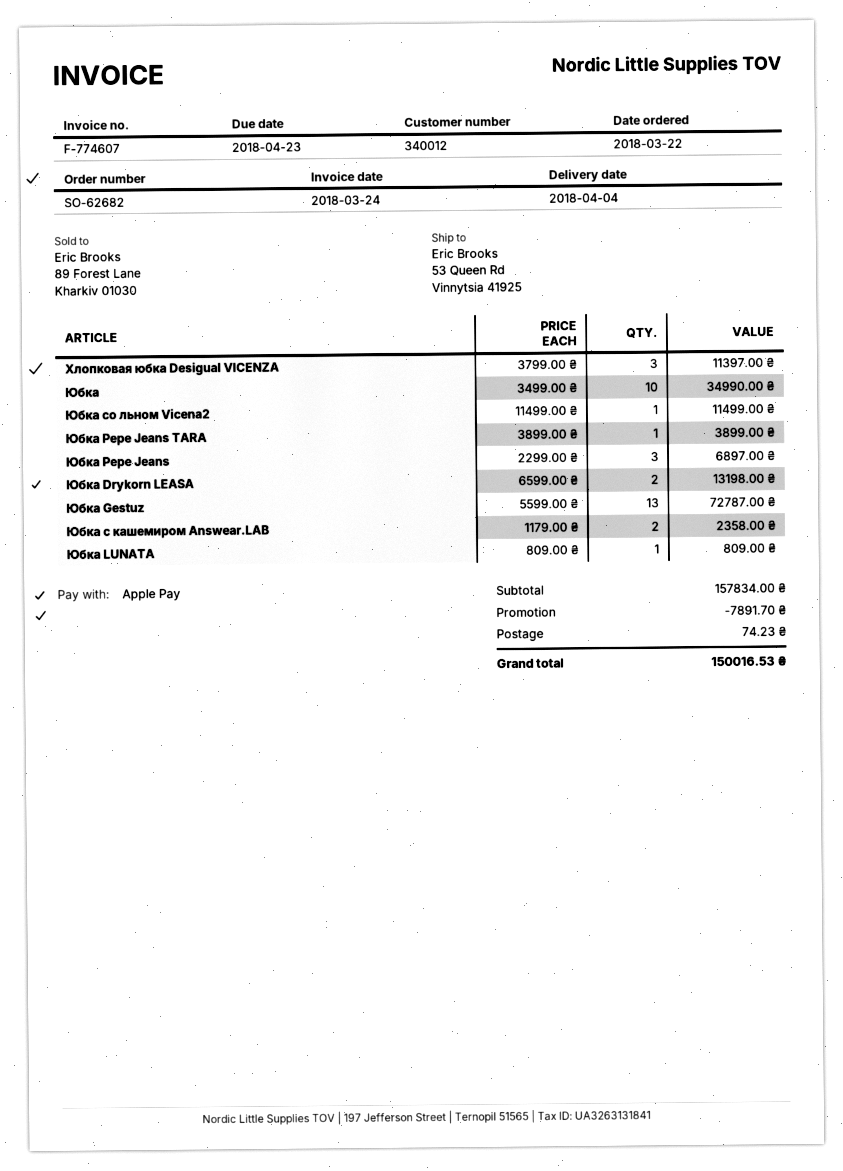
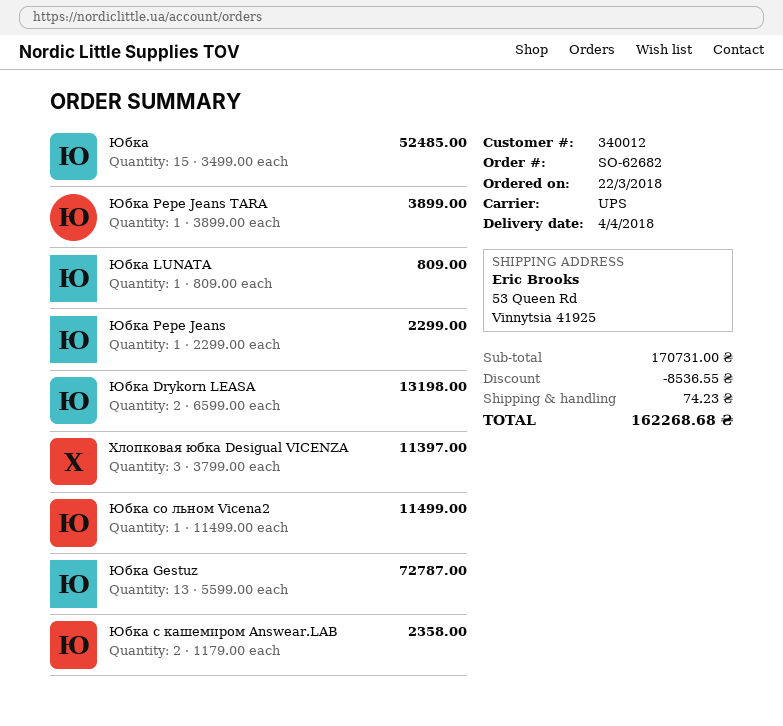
Юбка: 10 x 3499.00 = 34990.00 -> 15 x 3499.00 = 52485.00
Юбка Pepe Jeans: 3 x 2299.00 = 6897.00 -> 1 x 2299.00 = 2299.00
subtotal: 157834.00 -> 170731.00
discount: 7891.70 -> 8536.55
total: 150016.53 -> 162268.68

